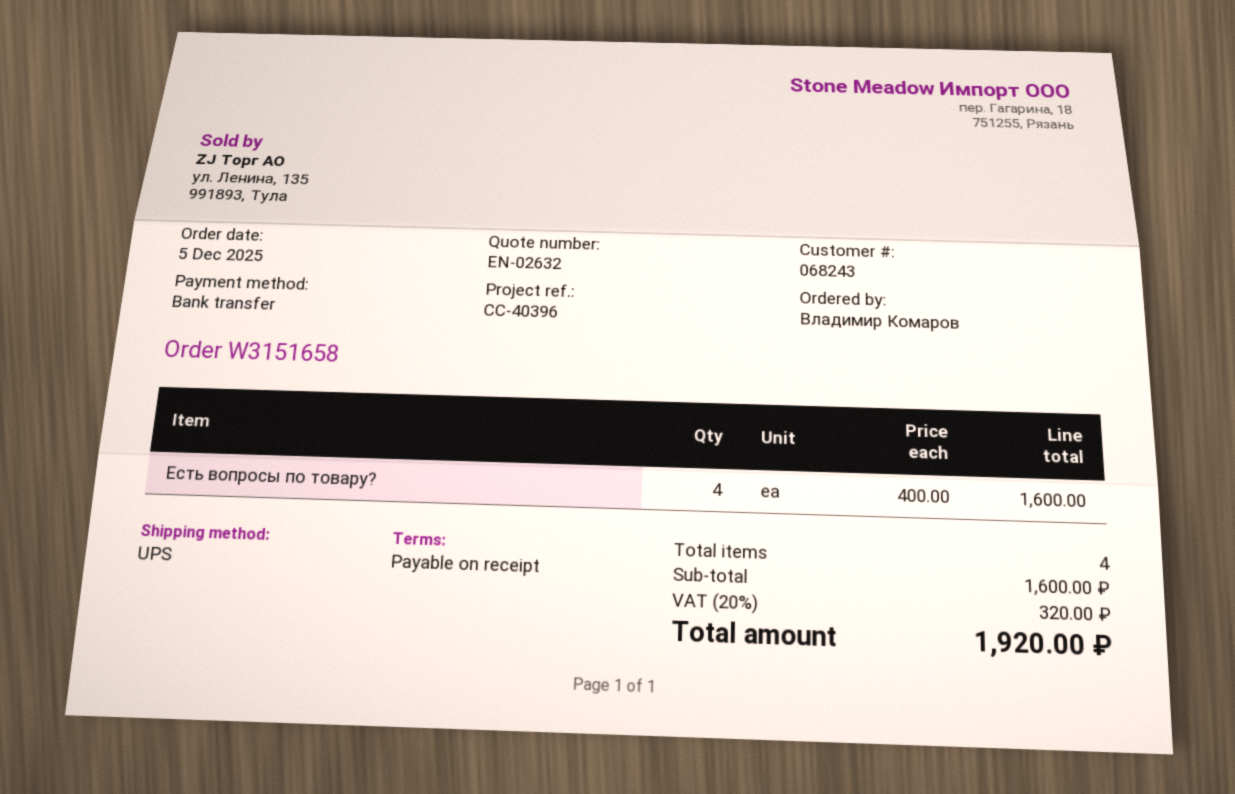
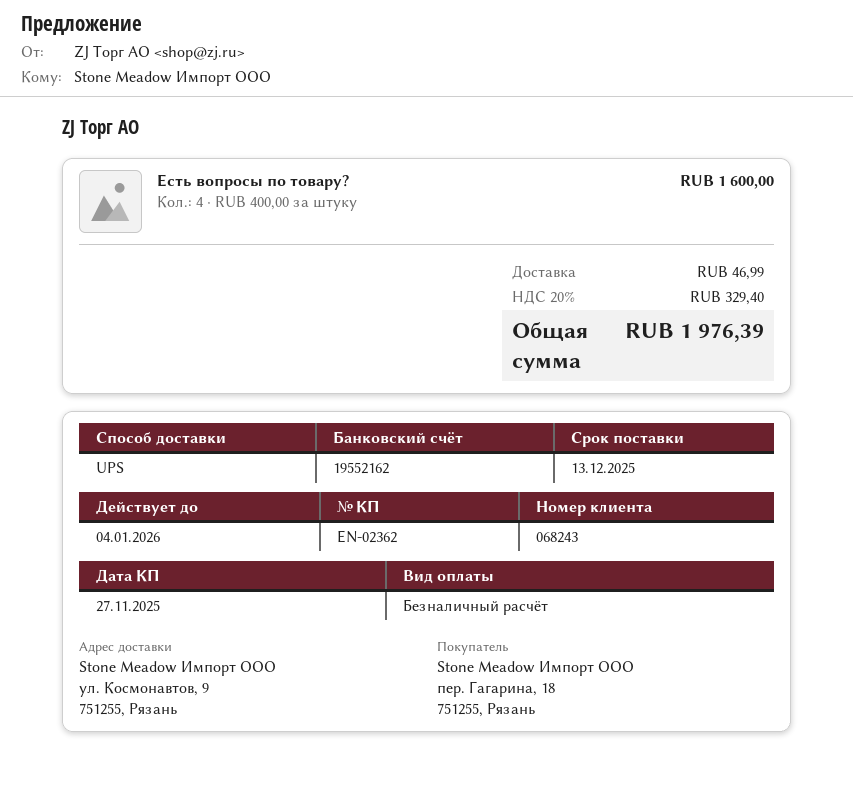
quote number: EN-02632 -> EN-02362
shipping: none -> 46.99
tax: 20% = 320.00 -> 20% = 329.40
total: 1920.00 -> 1976.39

